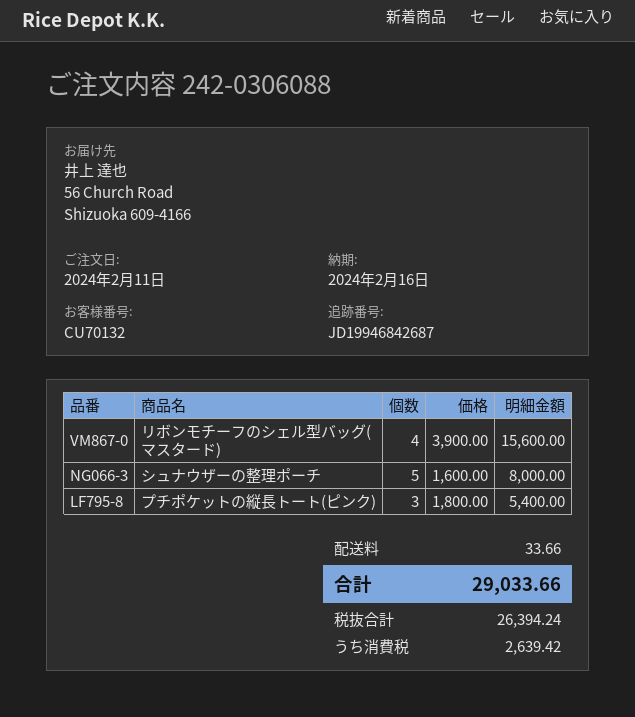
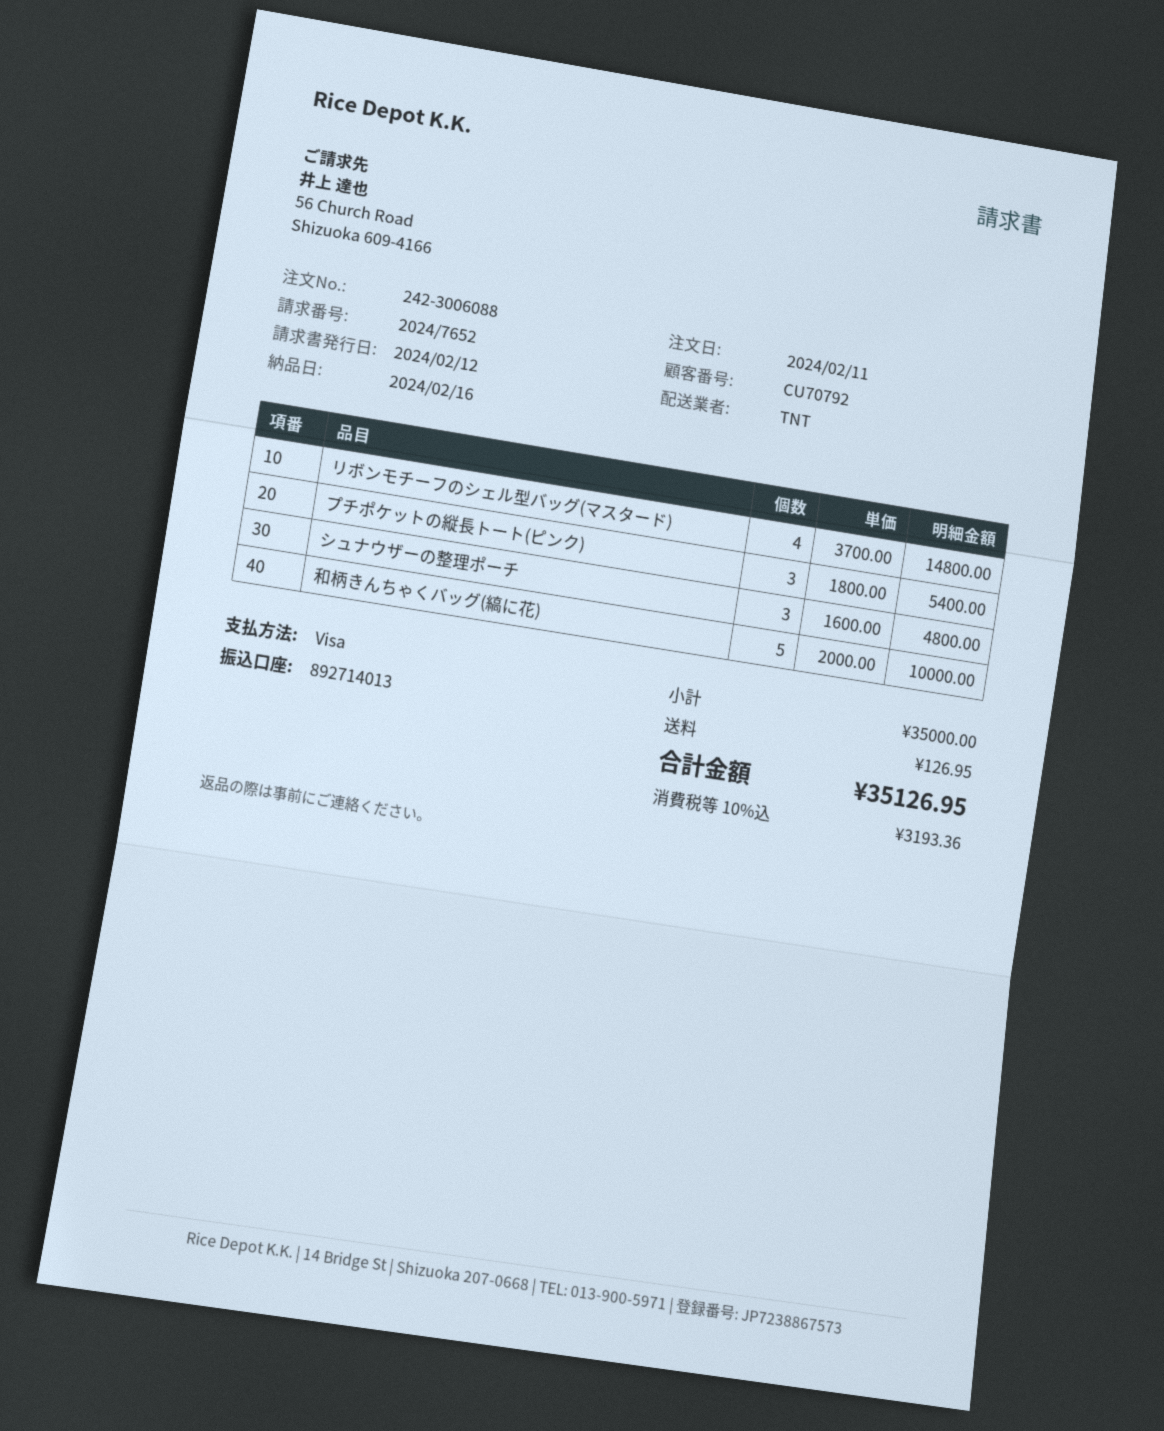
order number: 242-0306088 -> 242-3006088
customer number: CU70132 -> CU70792
リボンモチーフのシェル型バッグ(マスタード): 4 x 3900.00 = 15600.00 -> 4 x 3700.00 = 14800.00
シュナウザーの整理ポーチ: 5 x 1600.00 = 8000.00 -> 3 x 1600.00 = 4800.00
和柄きんちゃくバッグ(縞に花): none -> 5 x 2000.00 = 10000.00
shipping: 33.66 -> 126.95
tax: 2639.42 -> 3193.36
total: 29033.66 -> 35126.95

